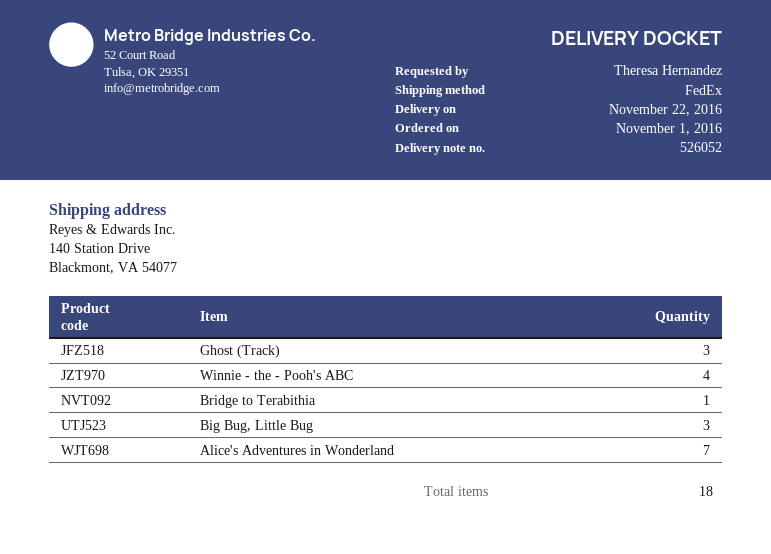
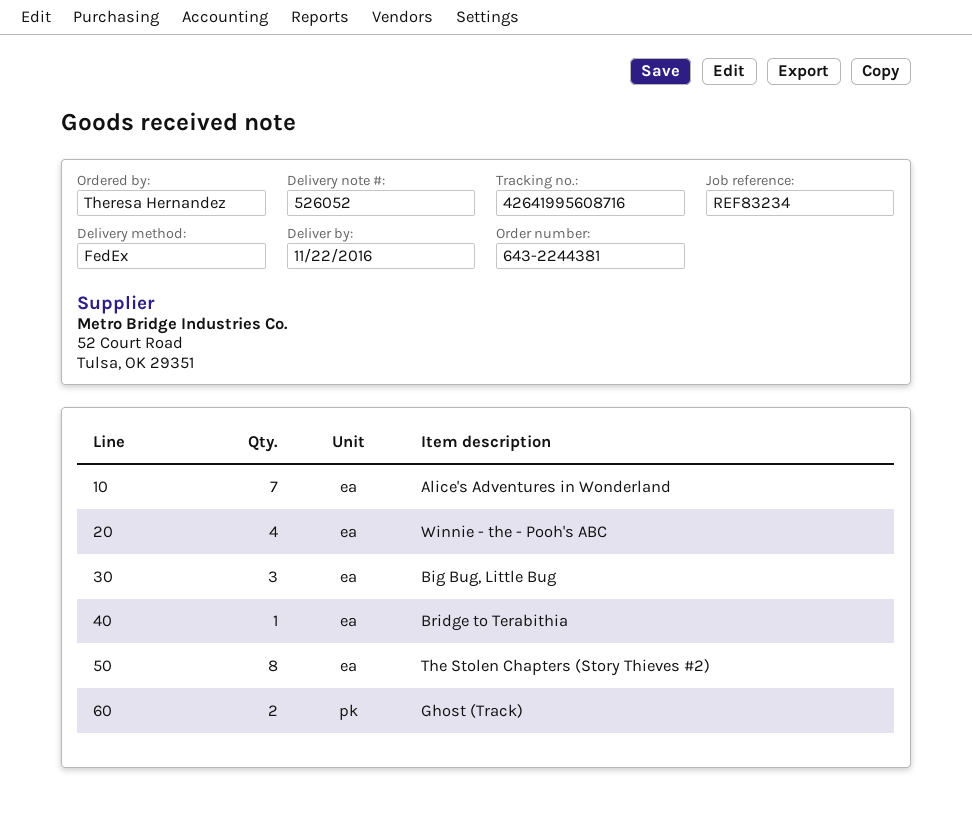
Ghost (Track): 3 -> 2
The Stolen Chapters (Story Thieves #2): none -> 8

